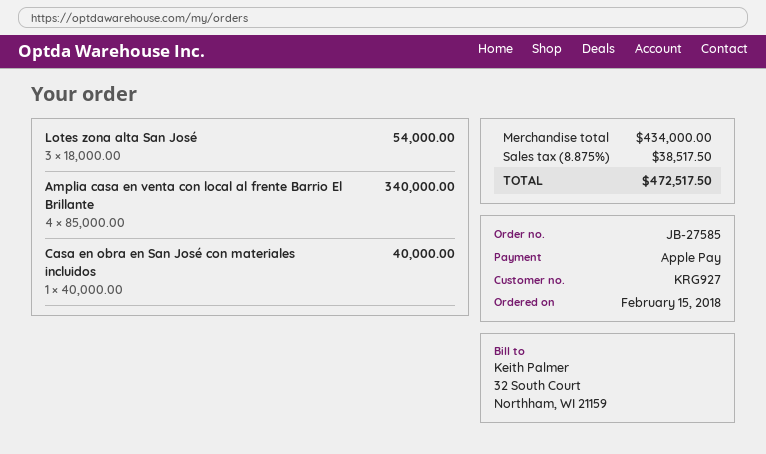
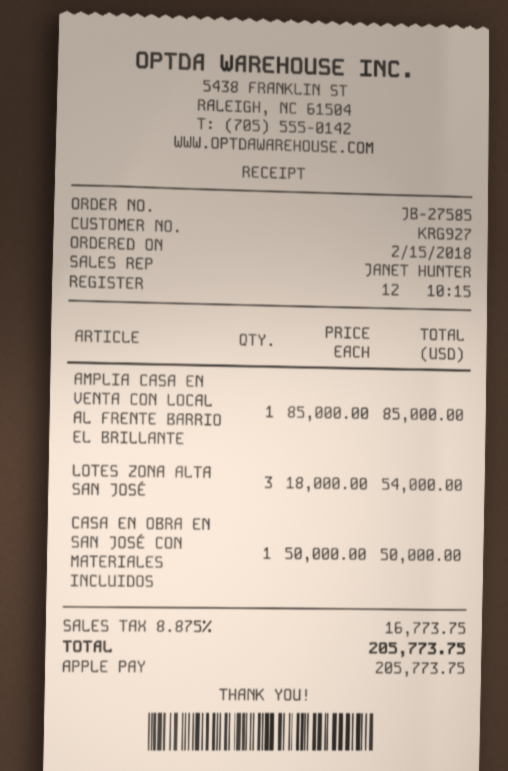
Amplia casa en venta con local al frente Barrio El Brillante: 4 x 85000.00 = 340000.00 -> 1 x 85000.00 = 85000.00
Casa en obra en San José con materiales incluidos: 1 x 40000.00 = 40000.00 -> 1 x 50000.00 = 50000.00
tax: 8.875% = 38517.50 -> 8.875% = 16773.75
total: 472517.50 -> 205773.75

